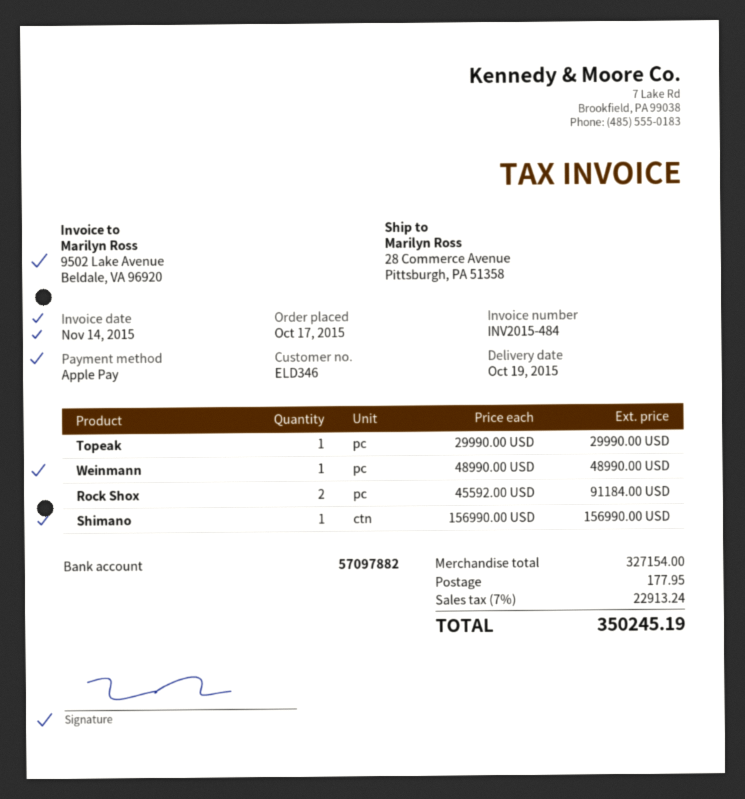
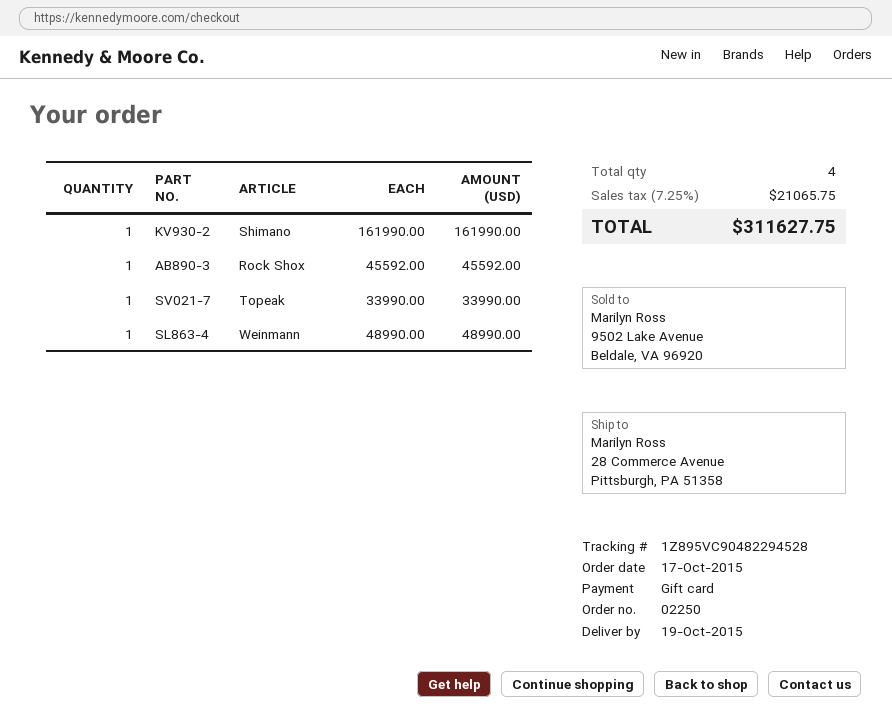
payment method: Apple Pay -> gift card
Topeak: 1 x 29990.00 = 29990.00 -> 1 x 33990.00 = 33990.00
Rock Shox: 2 x 45592.00 = 91184.00 -> 1 x 45592.00 = 45592.00
Shimano: 1 x 156990.00 = 156990.00 -> 1 x 161990.00 = 161990.00
shipping: 177.95 -> none
tax: 7% = 22913.24 -> 7.25% = 21065.75
total: 350245.19 -> 311627.75

